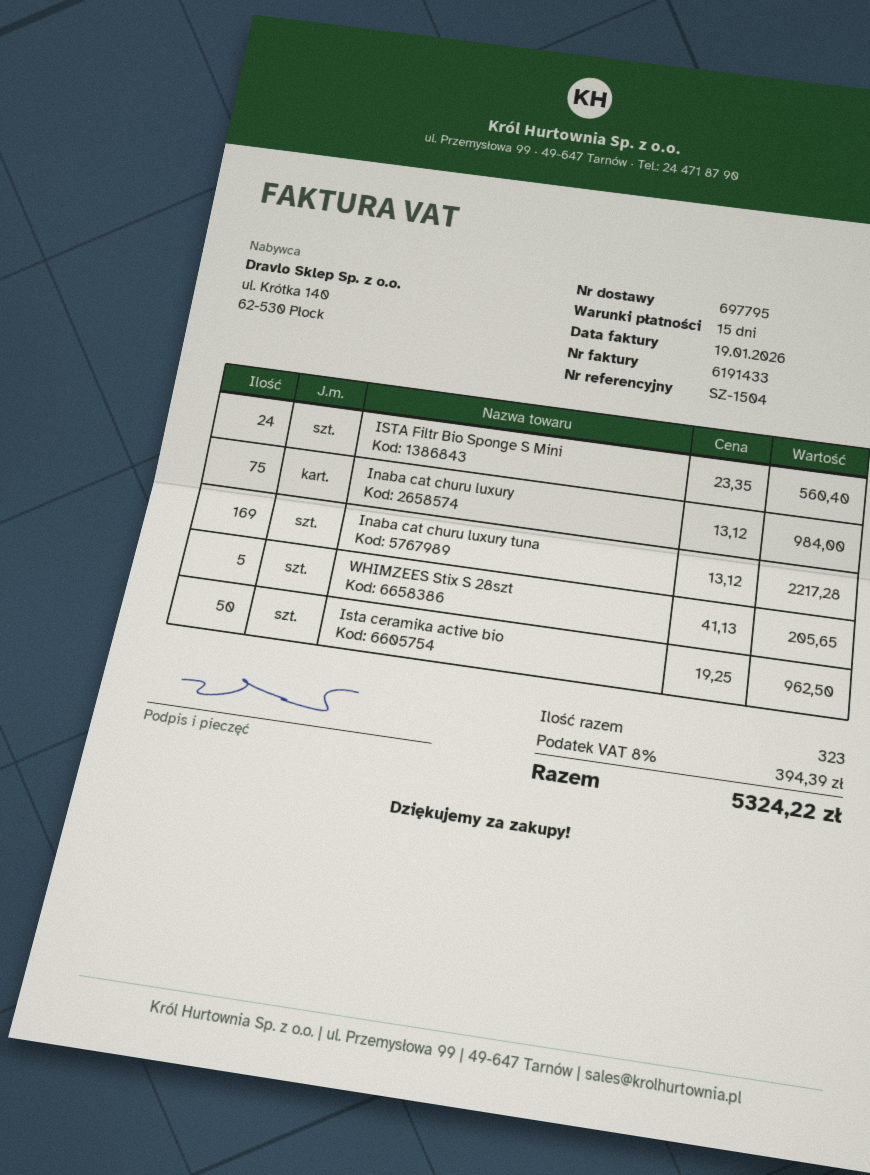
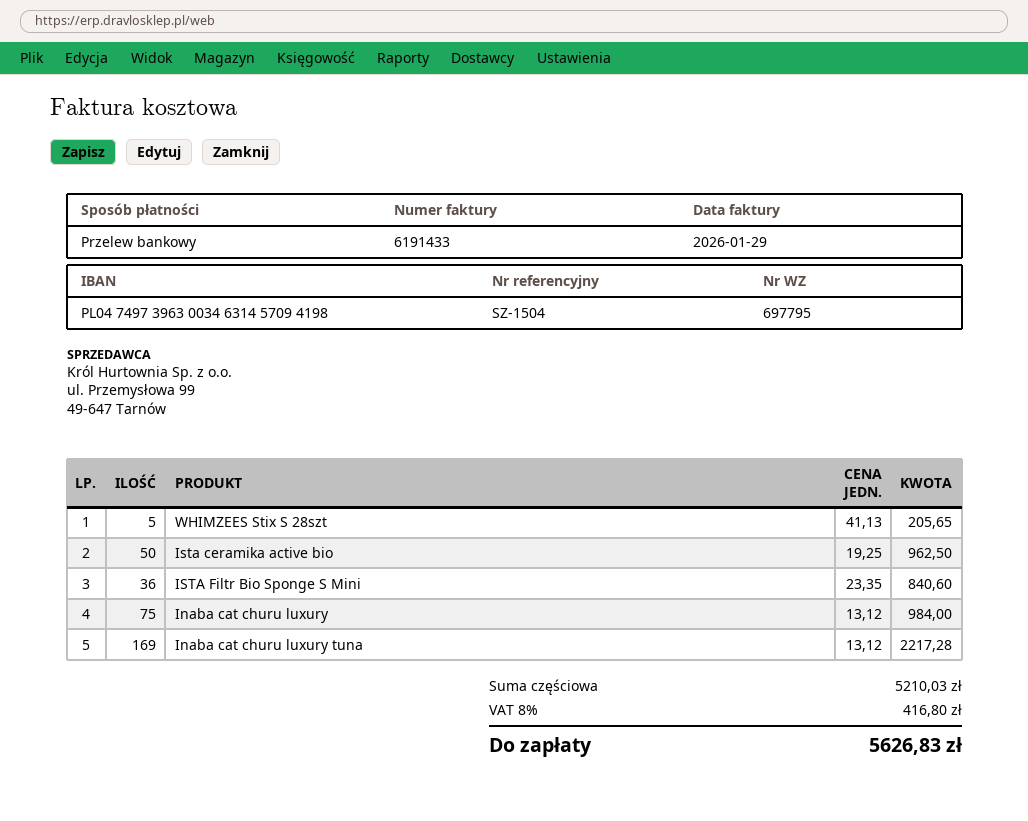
invoice date: 2026-01-19 -> 2026-01-29
ISTA Filtr Bio Sponge S Mini: 24 x 23.35 = 560.40 -> 36 x 23.35 = 840.60
tax: 8% = 394.39 -> 8% = 416.80
total: 5324.22 -> 5626.83

